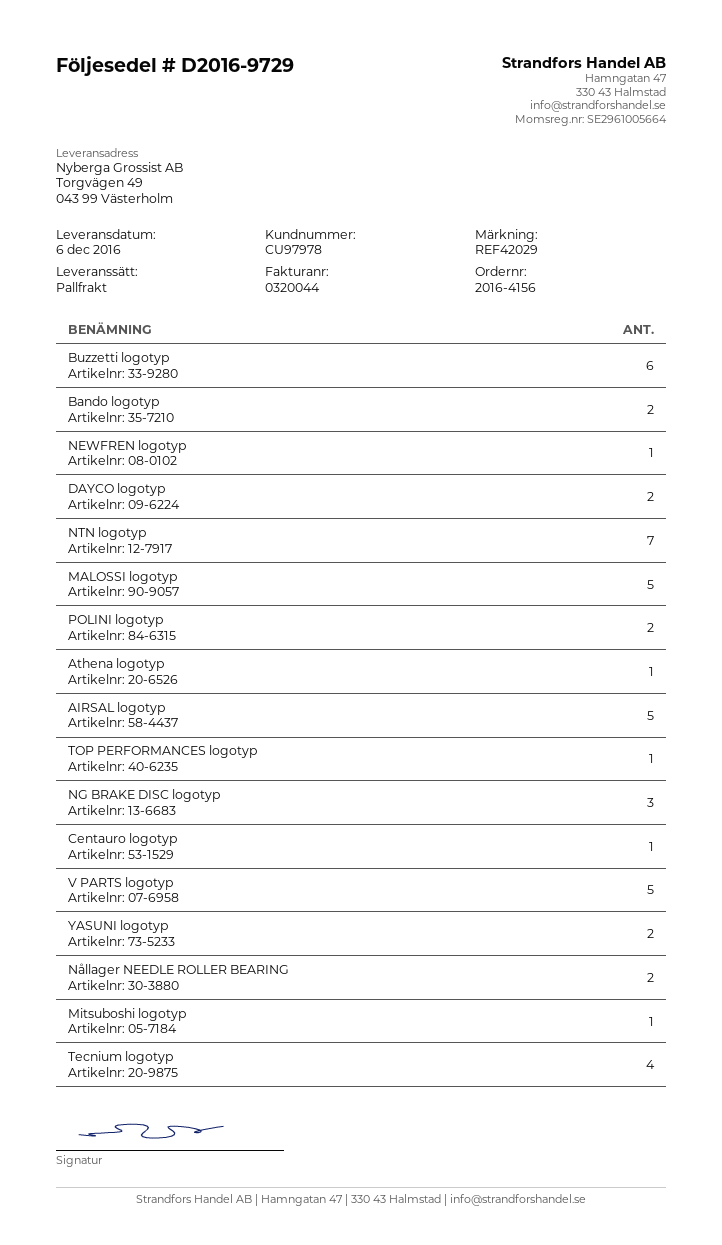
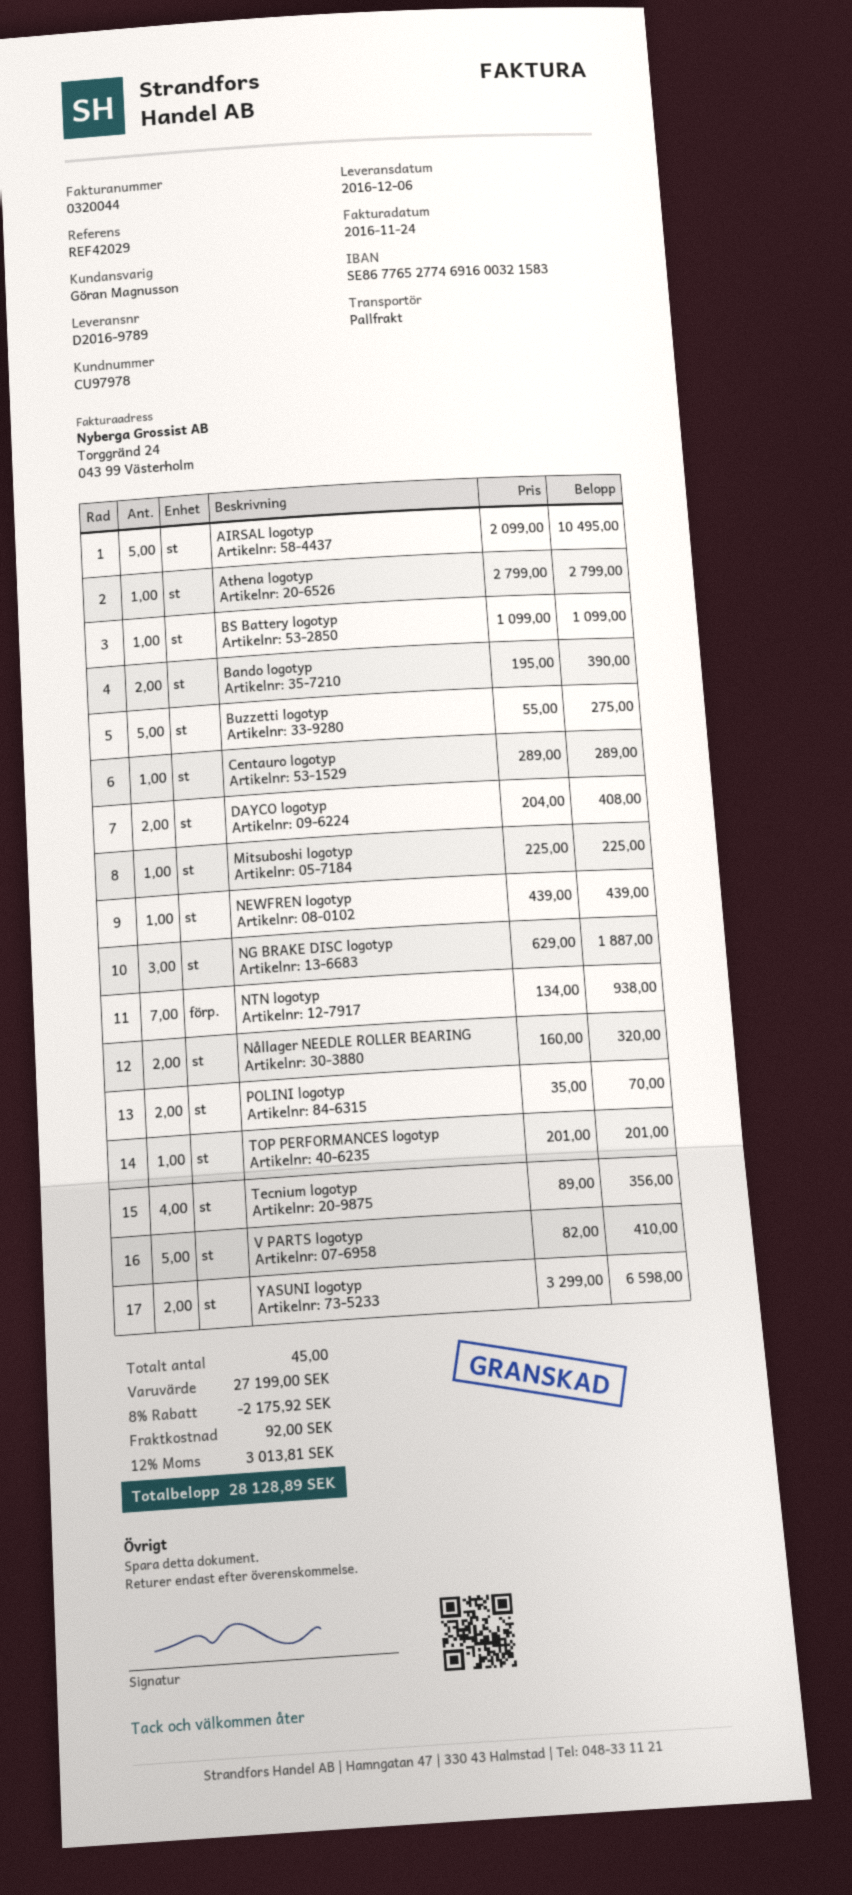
delivery note number: D2016-9729 -> D2016-9789
Buzzetti logotyp: 6 -> 5
MALOSSI logotyp: 5 -> none
BS Battery logotyp: none -> 1

